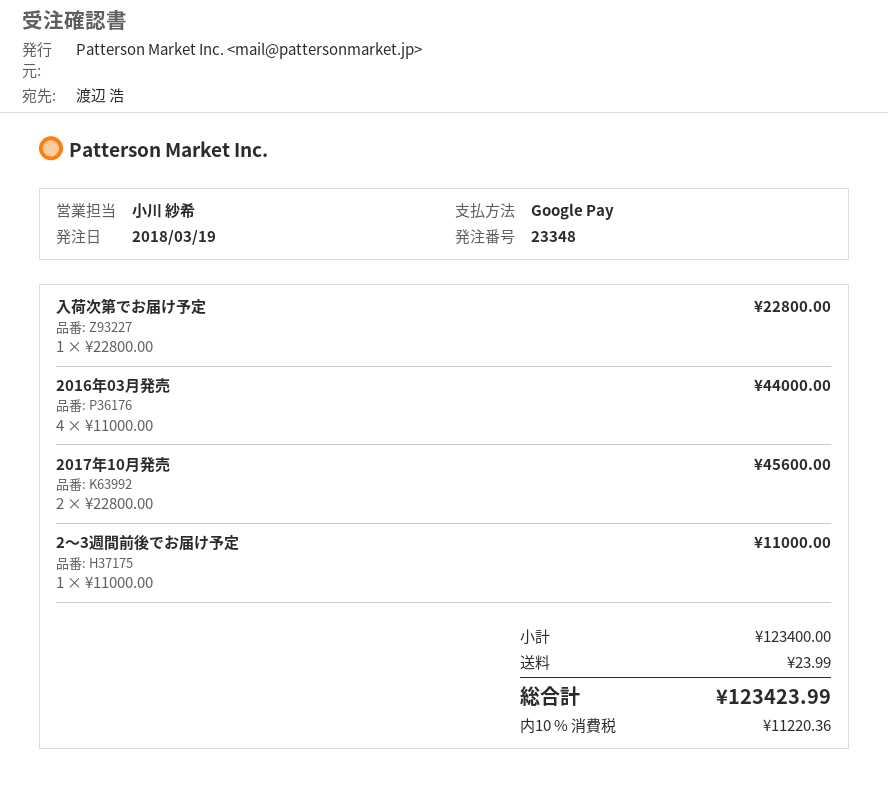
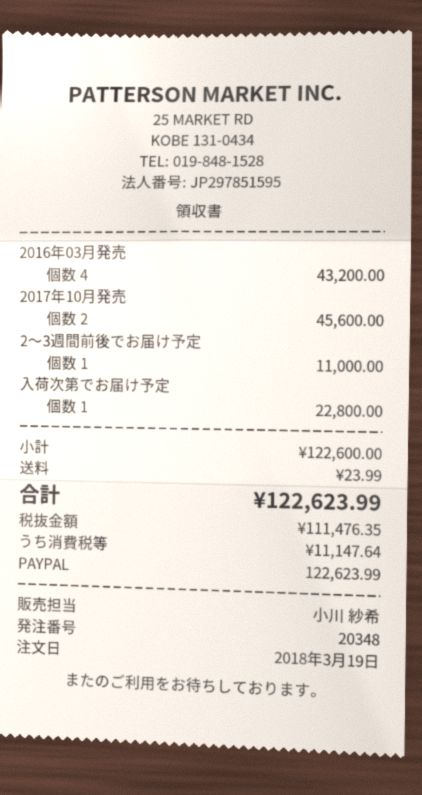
order number: 23348 -> 20348
payment method: Google Pay -> PayPal
2016年03月発売: 4 for 44000.00 -> 4 for 43200.00
subtotal: 123400.00 -> 122600.00
tax: 11220.36 -> 11147.64
total: 123423.99 -> 122623.99

